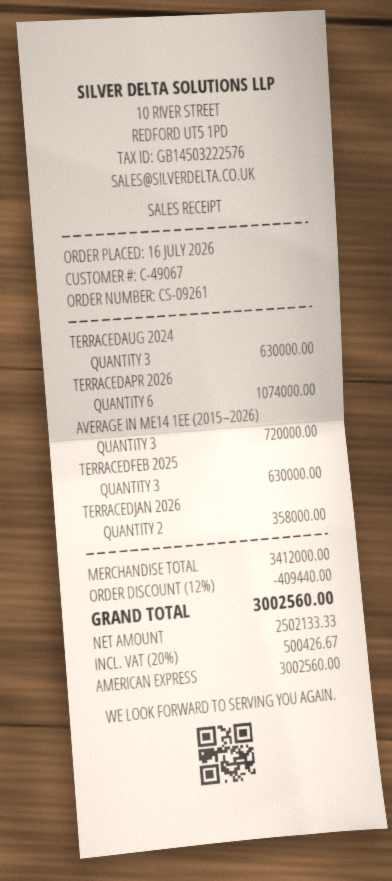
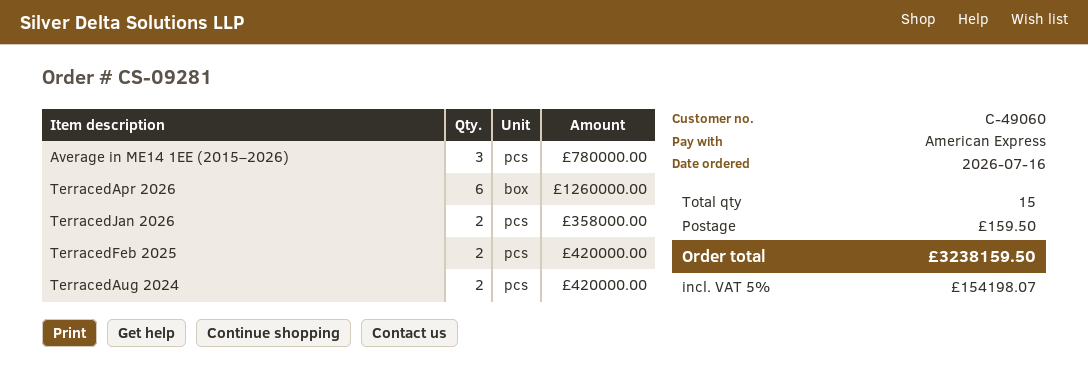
order number: CS-09261 -> CS-09281
customer number: C-49067 -> C-49060
TERRACEDAUG 2024: 3 for 630000.00 -> 2 for 420000.00
TERRACEDAPR 2026: 6 for 1074000.00 -> 6 for 1260000.00
AVERAGE IN ME14 1EE (2015–2026): 3 for 720000.00 -> 3 for 780000.00
TERRACEDFEB 2025: 3 for 630000.00 -> 2 for 420000.00
discount: 12% = 409440.00 -> none
shipping: none -> 159.50
tax: 20% = 500426.67 -> 5% = 154198.07
total: 3002560.00 -> 3238159.50

